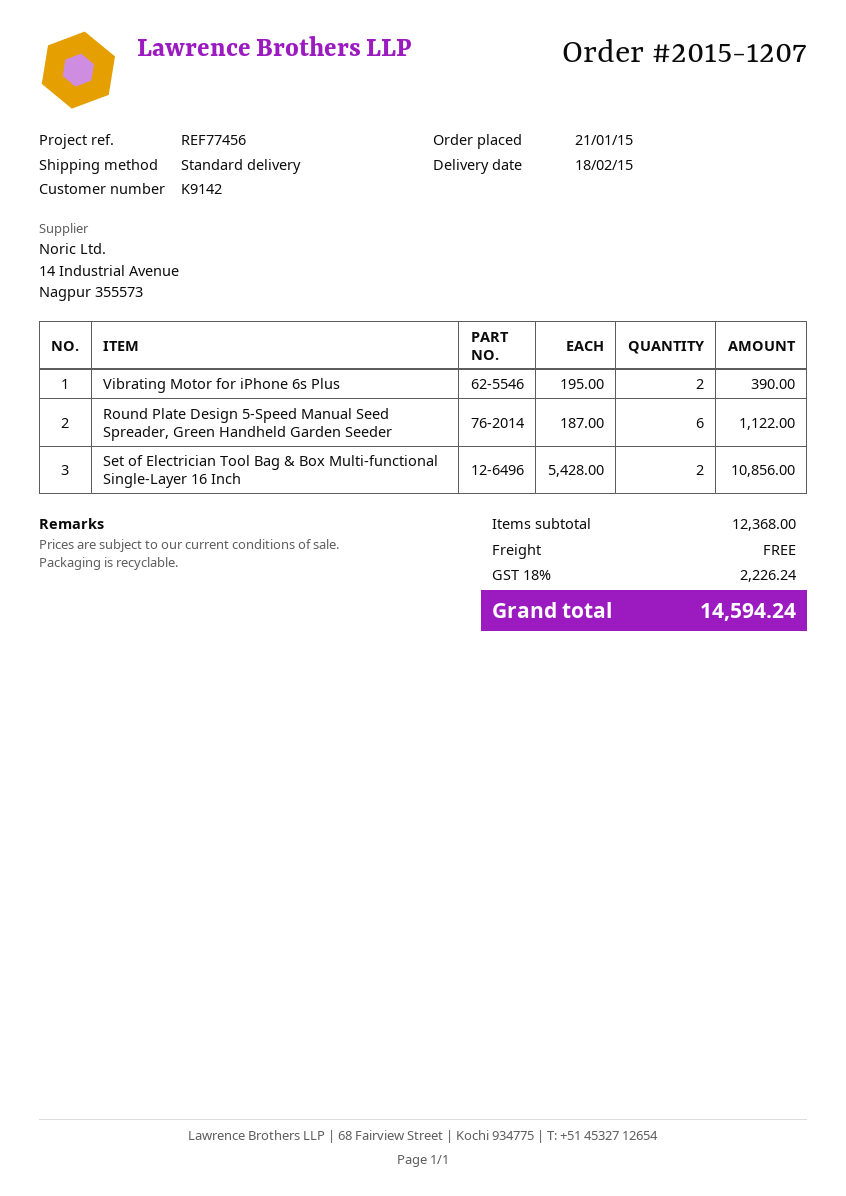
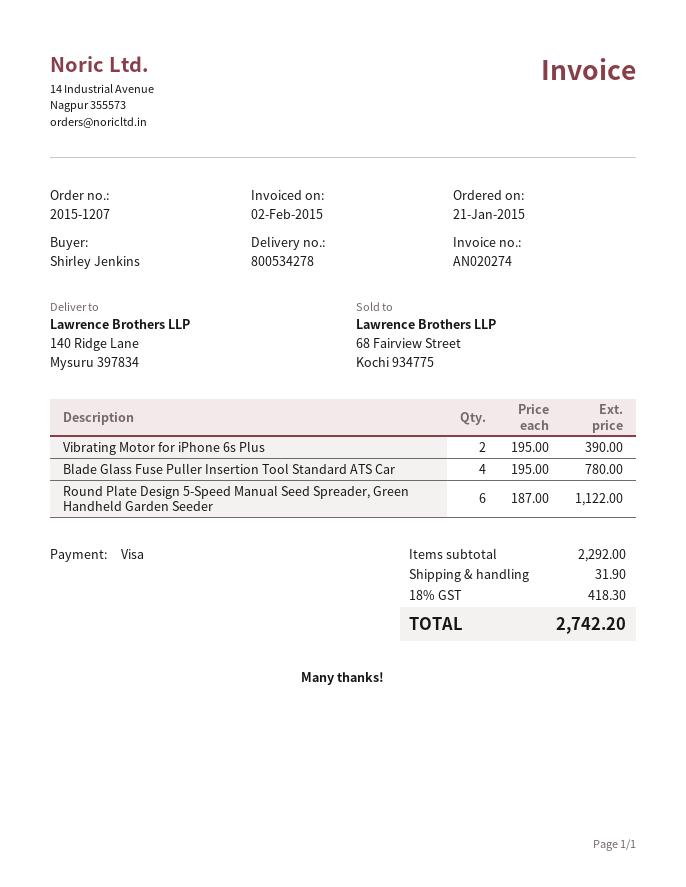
Set of Electrician Tool Bag & Box Multi-functional Single-Layer 16 Inch: 2 x 5428.00 = 10856.00 -> none
Blade Glass Fuse Puller Insertion Tool Standard ATS Car: none -> 4 x 195.00 = 780.00
subtotal: 12368.00 -> 2292.00
shipping: 0.00 -> 31.90
tax: 18% = 2226.24 -> 18% = 418.30
total: 14594.24 -> 2742.20

